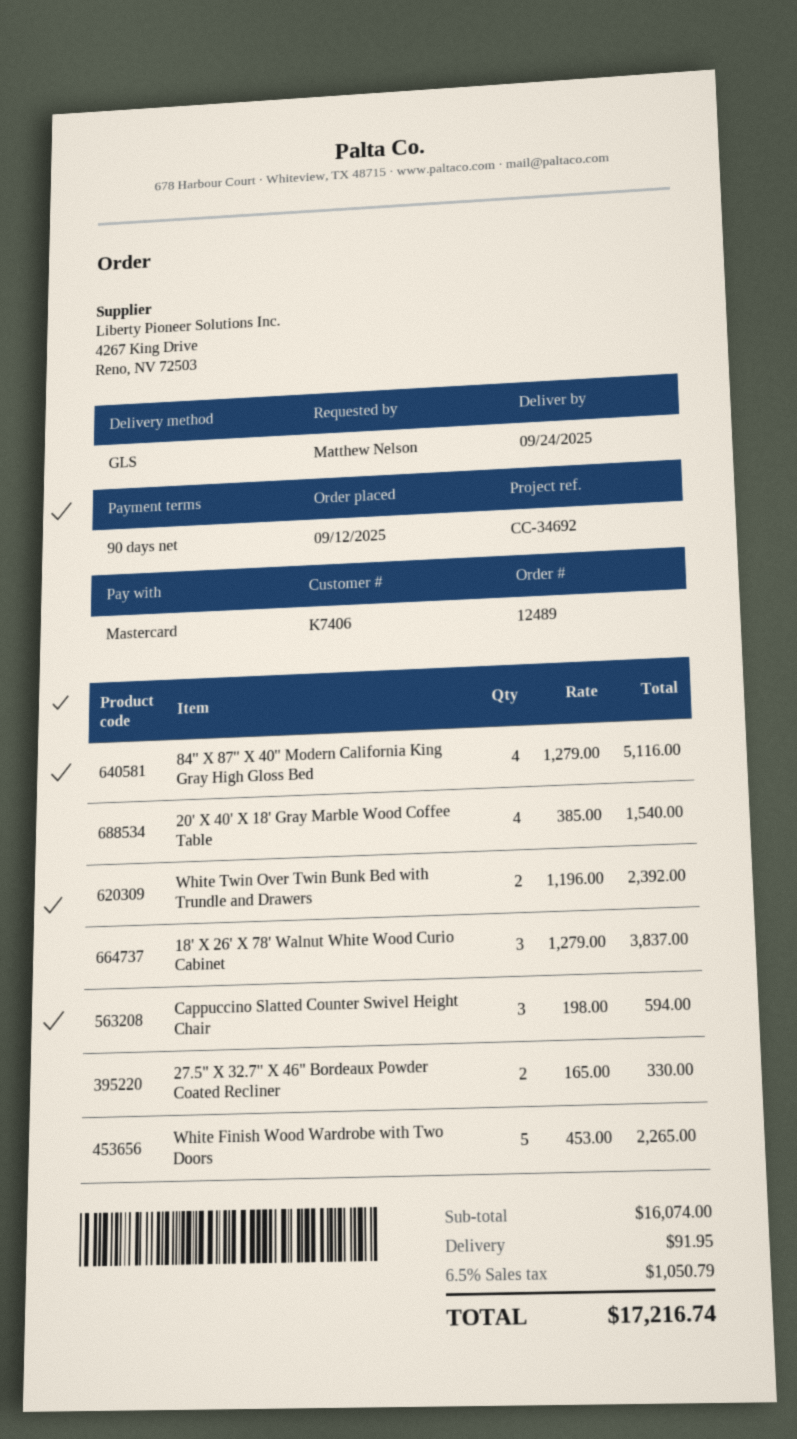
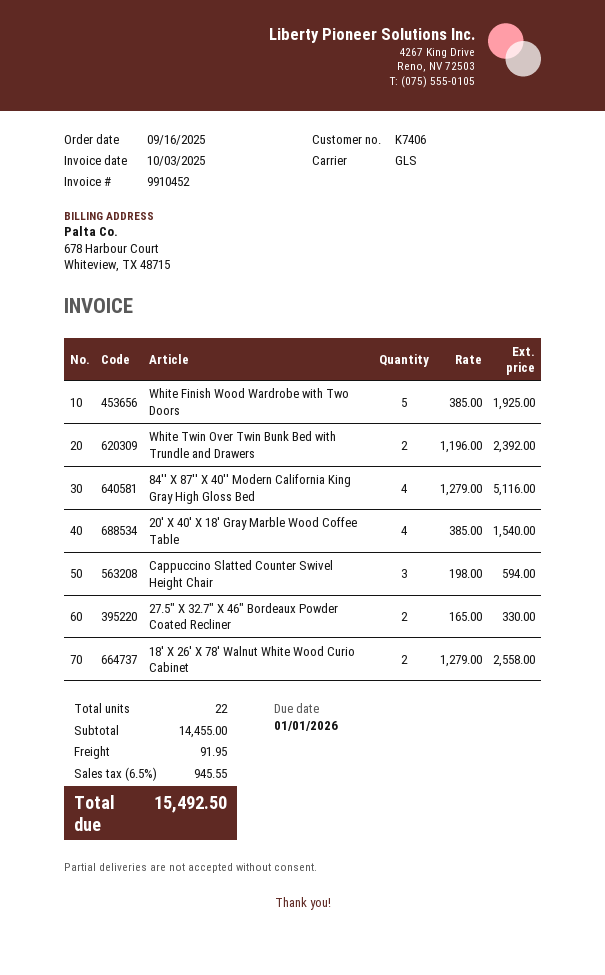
order date: 2025-09-12 -> 2025-09-16
18' X 26' X 78' Walnut White Wood Curio Cabinet: 3 x 1279.00 = 3837.00 -> 2 x 1279.00 = 2558.00
White Finish Wood Wardrobe with Two Doors: 5 x 453.00 = 2265.00 -> 5 x 385.00 = 1925.00
subtotal: 16074.00 -> 14455.00
tax: 6.5% = 1050.79 -> 6.5% = 945.55
total: 17216.74 -> 15492.50

